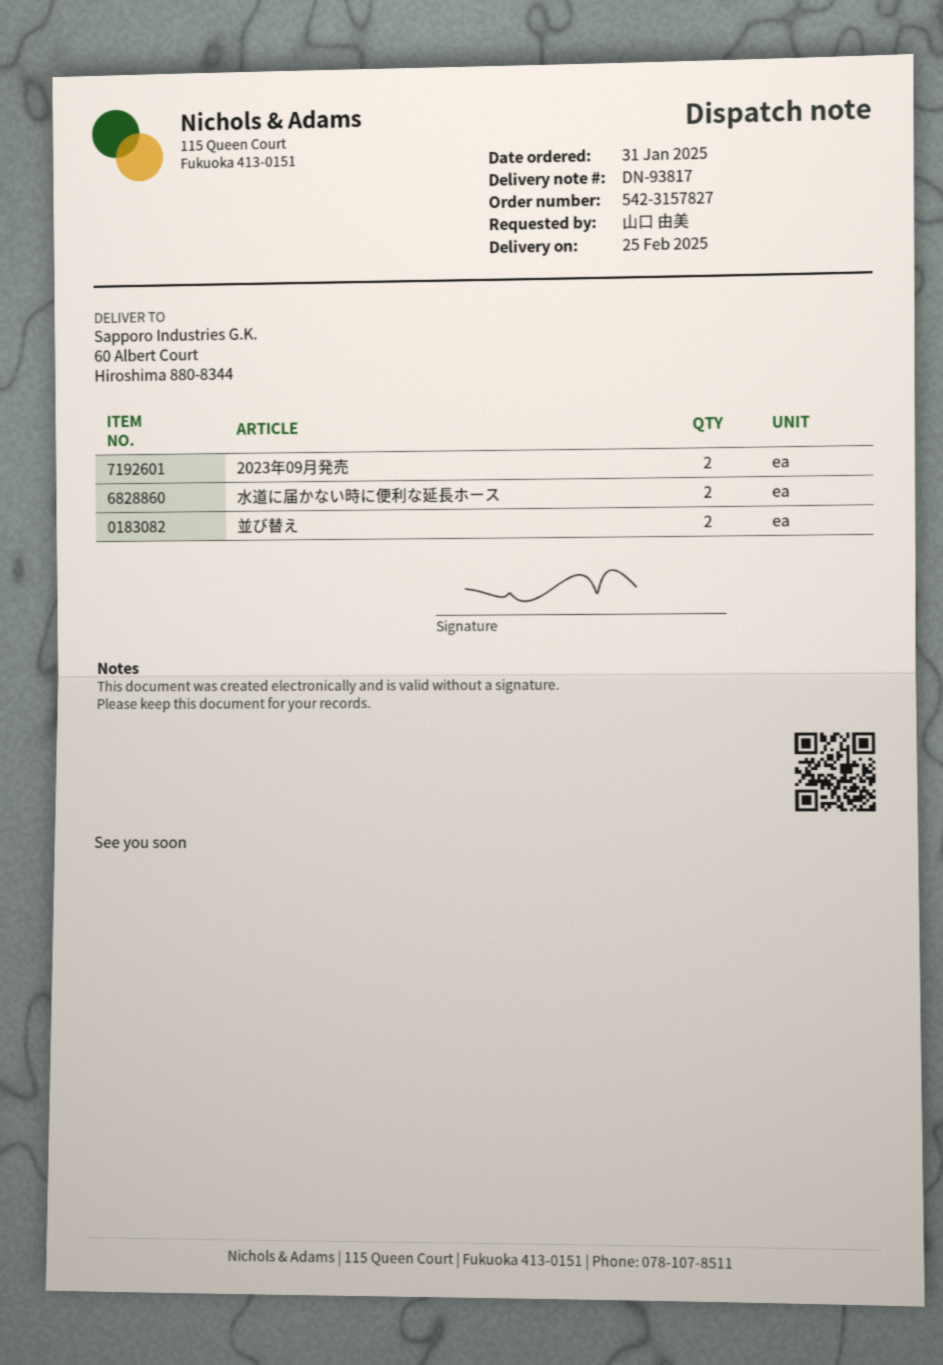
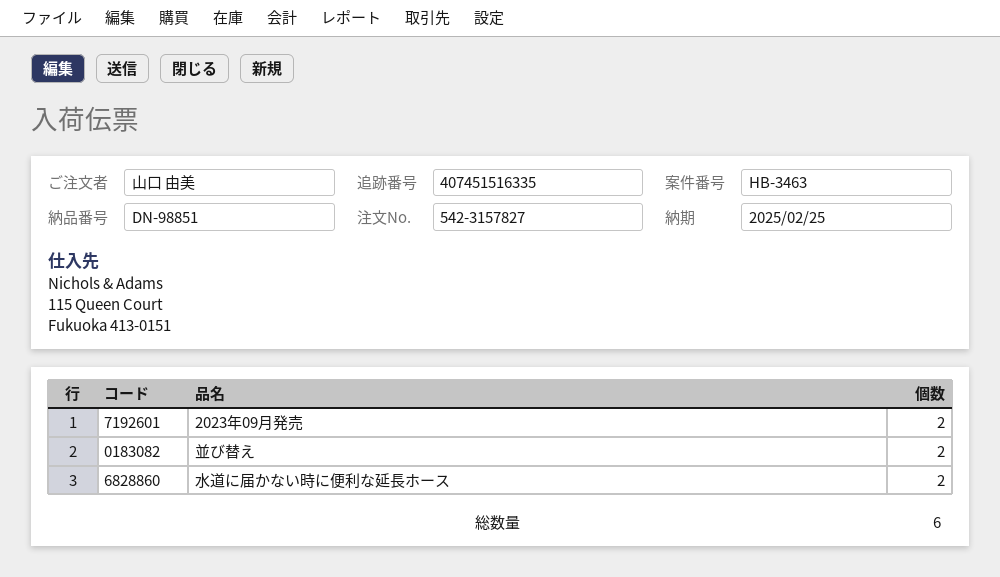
delivery note number: DN-93817 -> DN-98851

